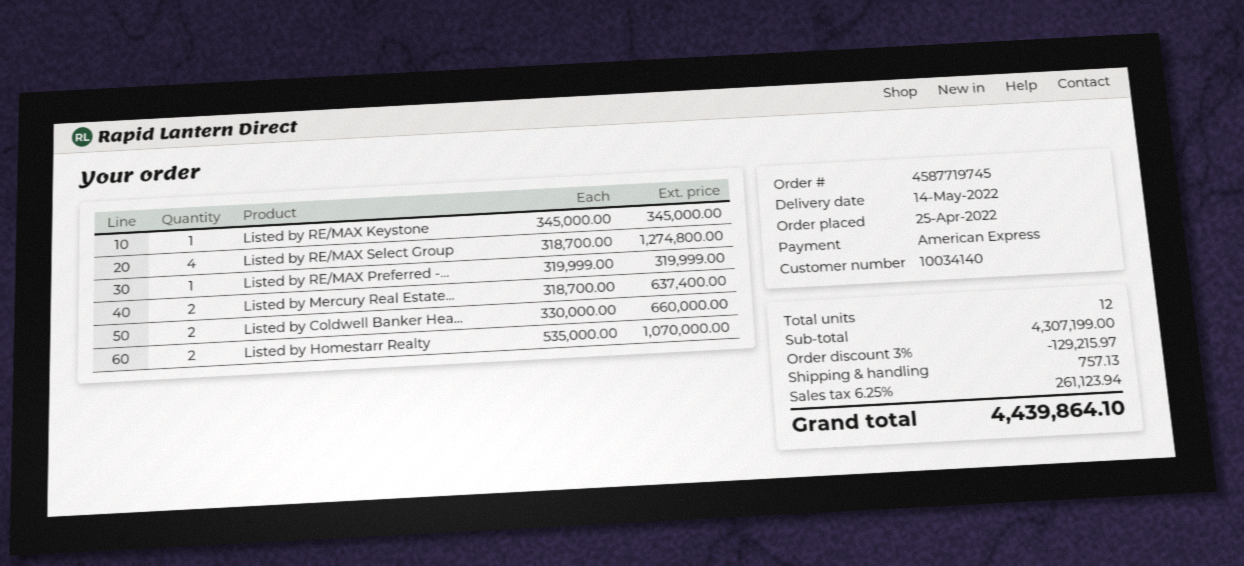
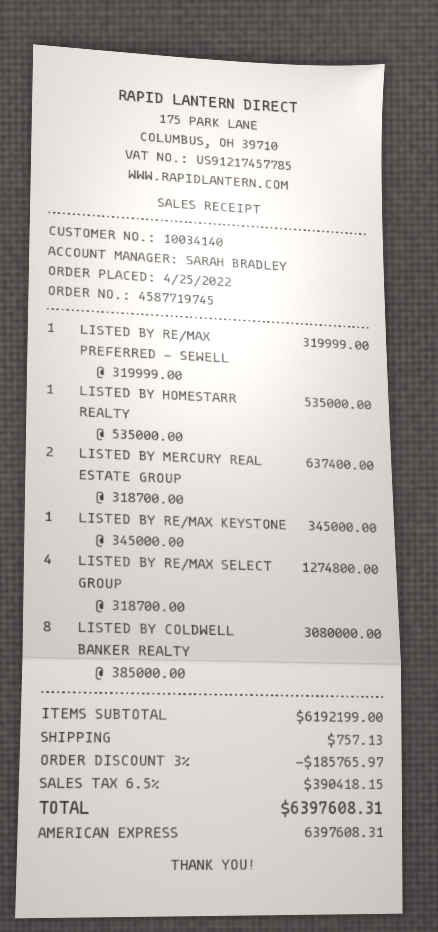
Listed by Coldwell Banker Hea...: 2 x 330000.00 = 660000.00 -> none
Listed by Homestarr Realty: 2 x 535000.00 = 1070000.00 -> 1 x 535000.00 = 535000.00
LISTED BY COLDWELL BANKER REALTY: none -> 8 x 385000.00 = 3080000.00
subtotal: 4307199.00 -> 6192199.00
discount: 3% = 129215.97 -> 3% = 185765.97
tax: 6.25% = 261123.94 -> 6.5% = 390418.15
total: 4439864.10 -> 6397608.31

